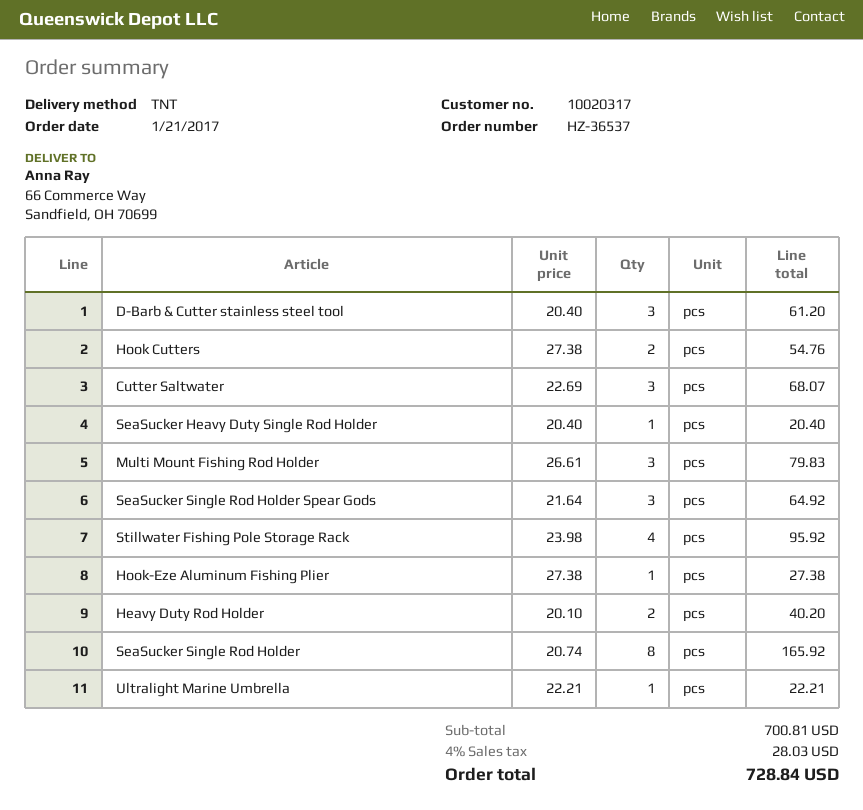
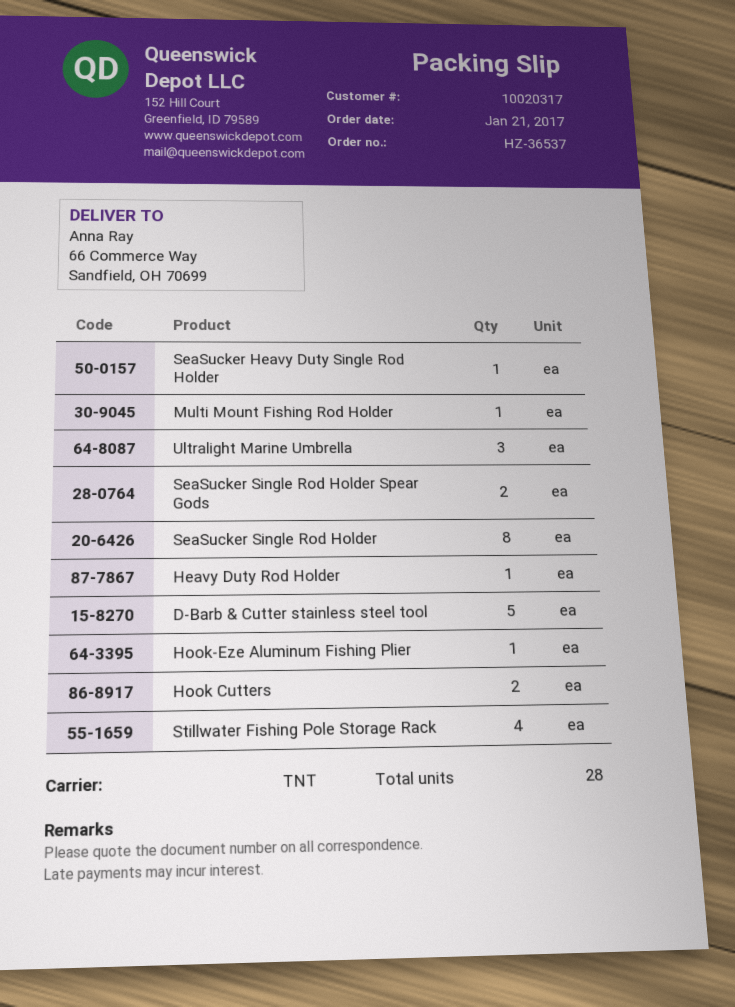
D-Barb & Cutter stainless steel tool: 3 -> 5
Cutter Saltwater: 3 -> none
Multi Mount Fishing Rod Holder: 3 -> 1
SeaSucker Single Rod Holder Spear Gods: 3 -> 2
Heavy Duty Rod Holder: 2 -> 1
Ultralight Marine Umbrella: 1 -> 3

